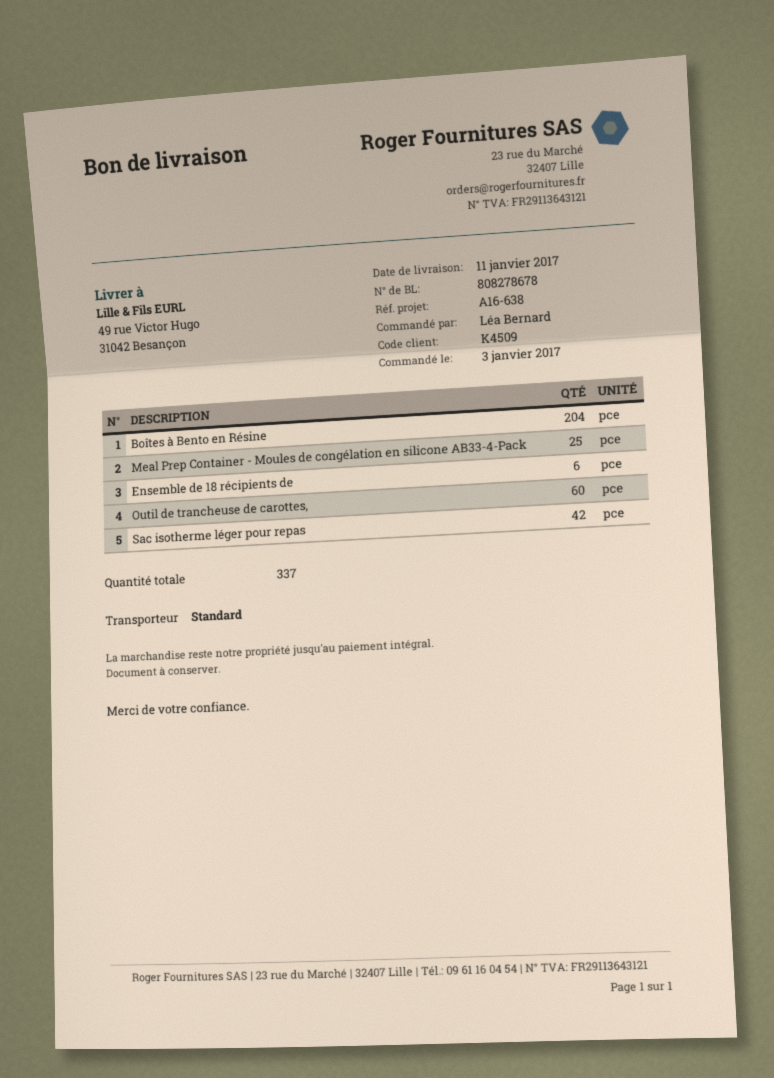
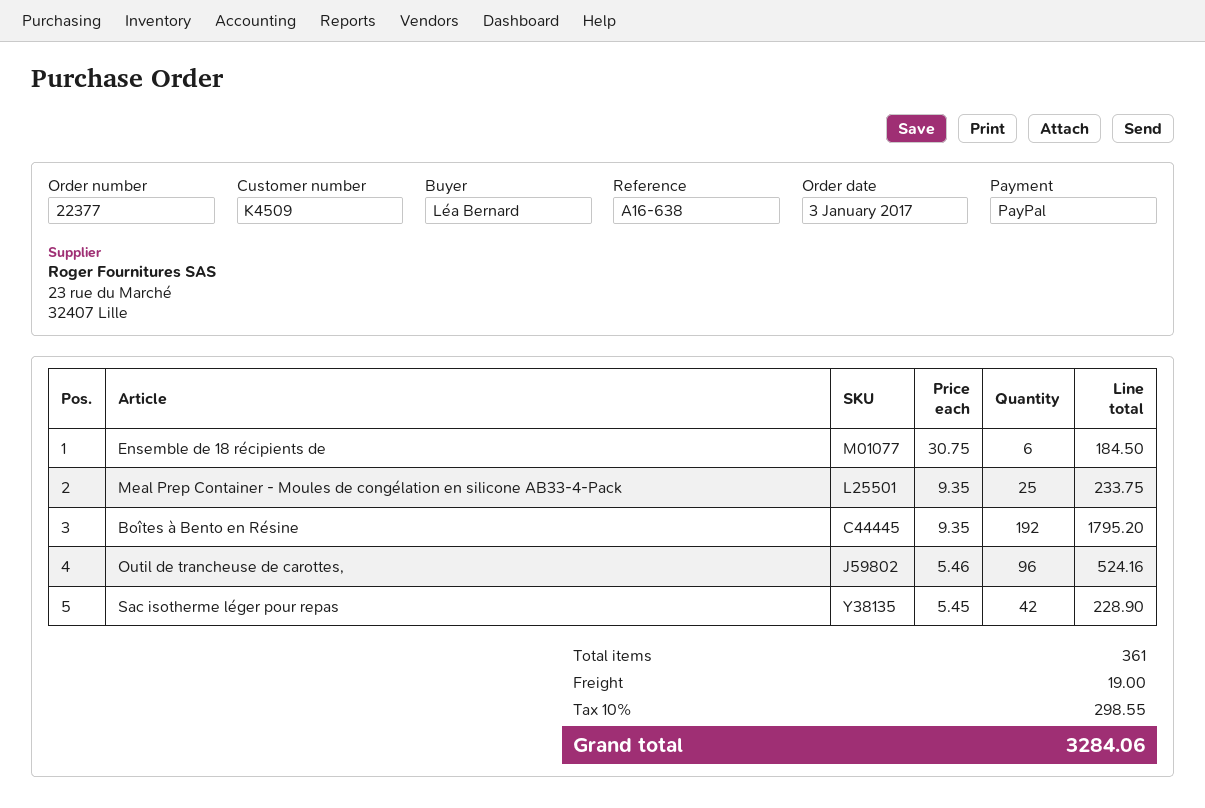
Boîtes à Bento en Résine: 204 -> 192
Outil de trancheuse de carottes,: 60 -> 96
total quantity: 337 -> 361

